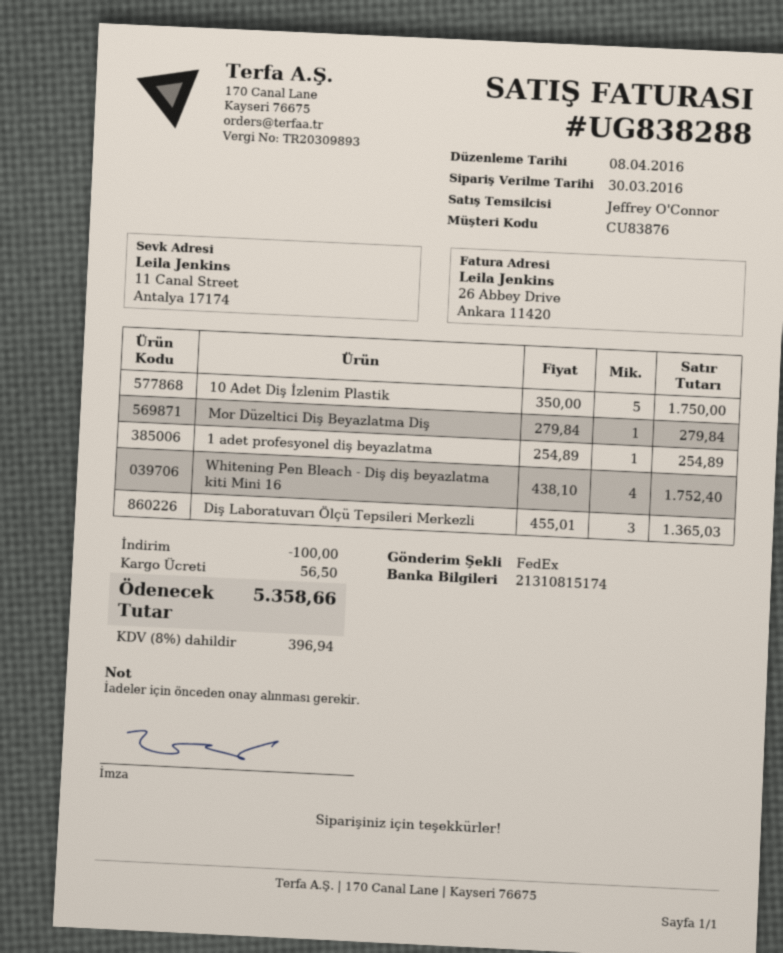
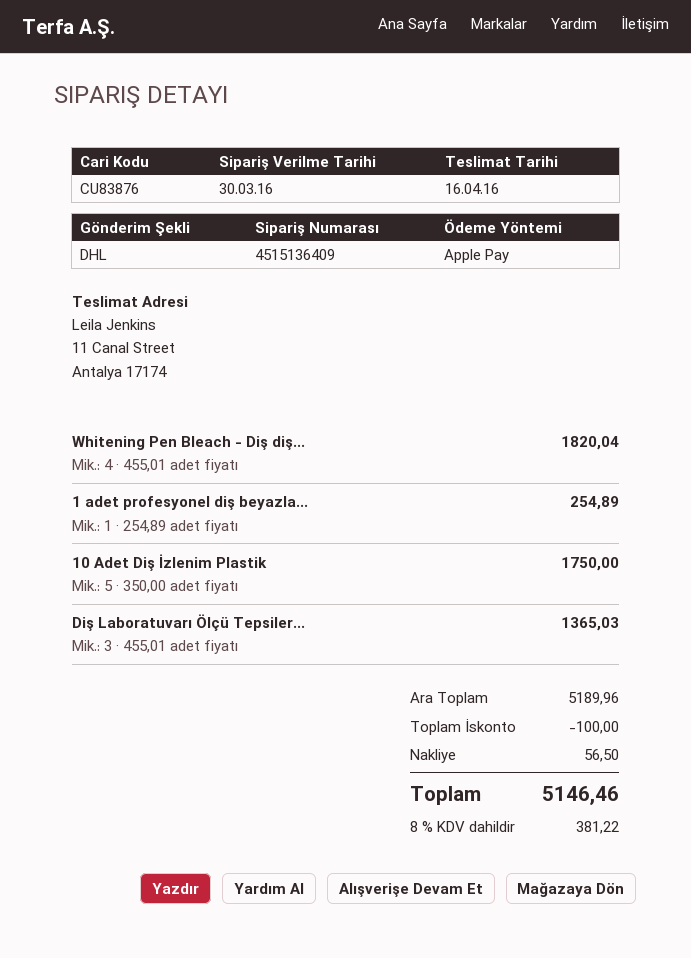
shipping method: FedEx -> DHL
Mor Düzeltici Diş Beyazlatma Diş: 1 x 279.84 = 279.84 -> none
Whitening Pen Bleach - Diş diş beyazlatma kiti Mini 16: 4 x 438.10 = 1752.40 -> 4 x 455.01 = 1820.04
tax: 8% = 396.94 -> 8% = 381.22
total: 5358.66 -> 5146.46

